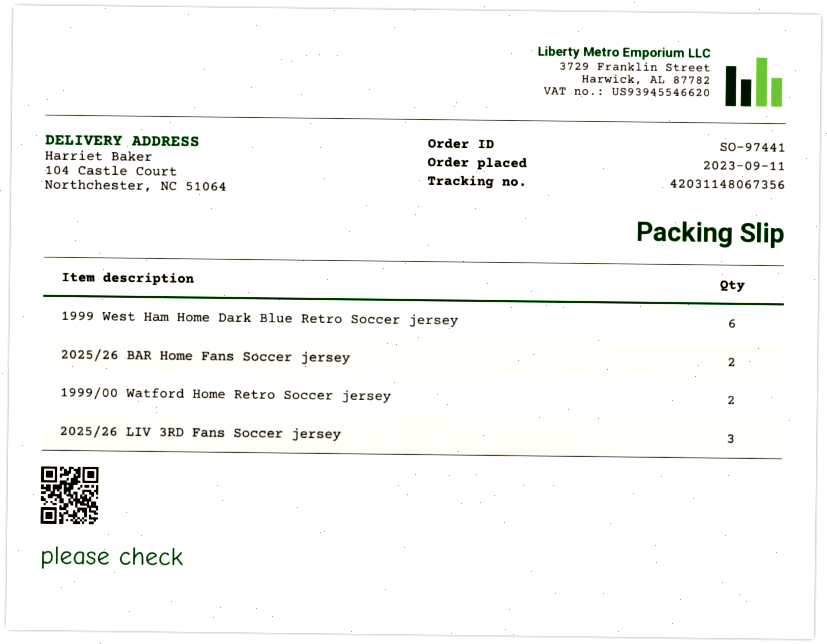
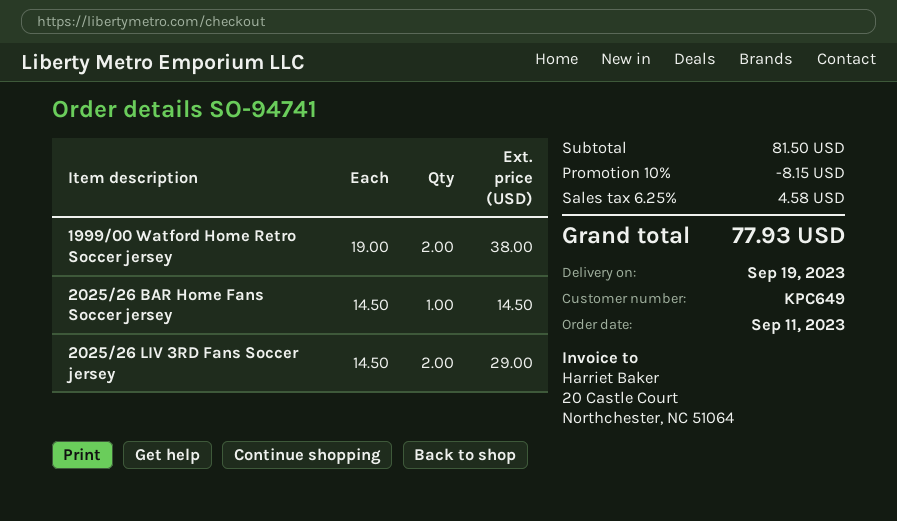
order number: SO-97441 -> SO-94741
1999 West Ham Home Dark Blue Retro Soccer jersey: 6 -> none
2025/26 BAR Home Fans Soccer jersey: 2 -> 1
2025/26 LIV 3RD Fans Soccer jersey: 3 -> 2

